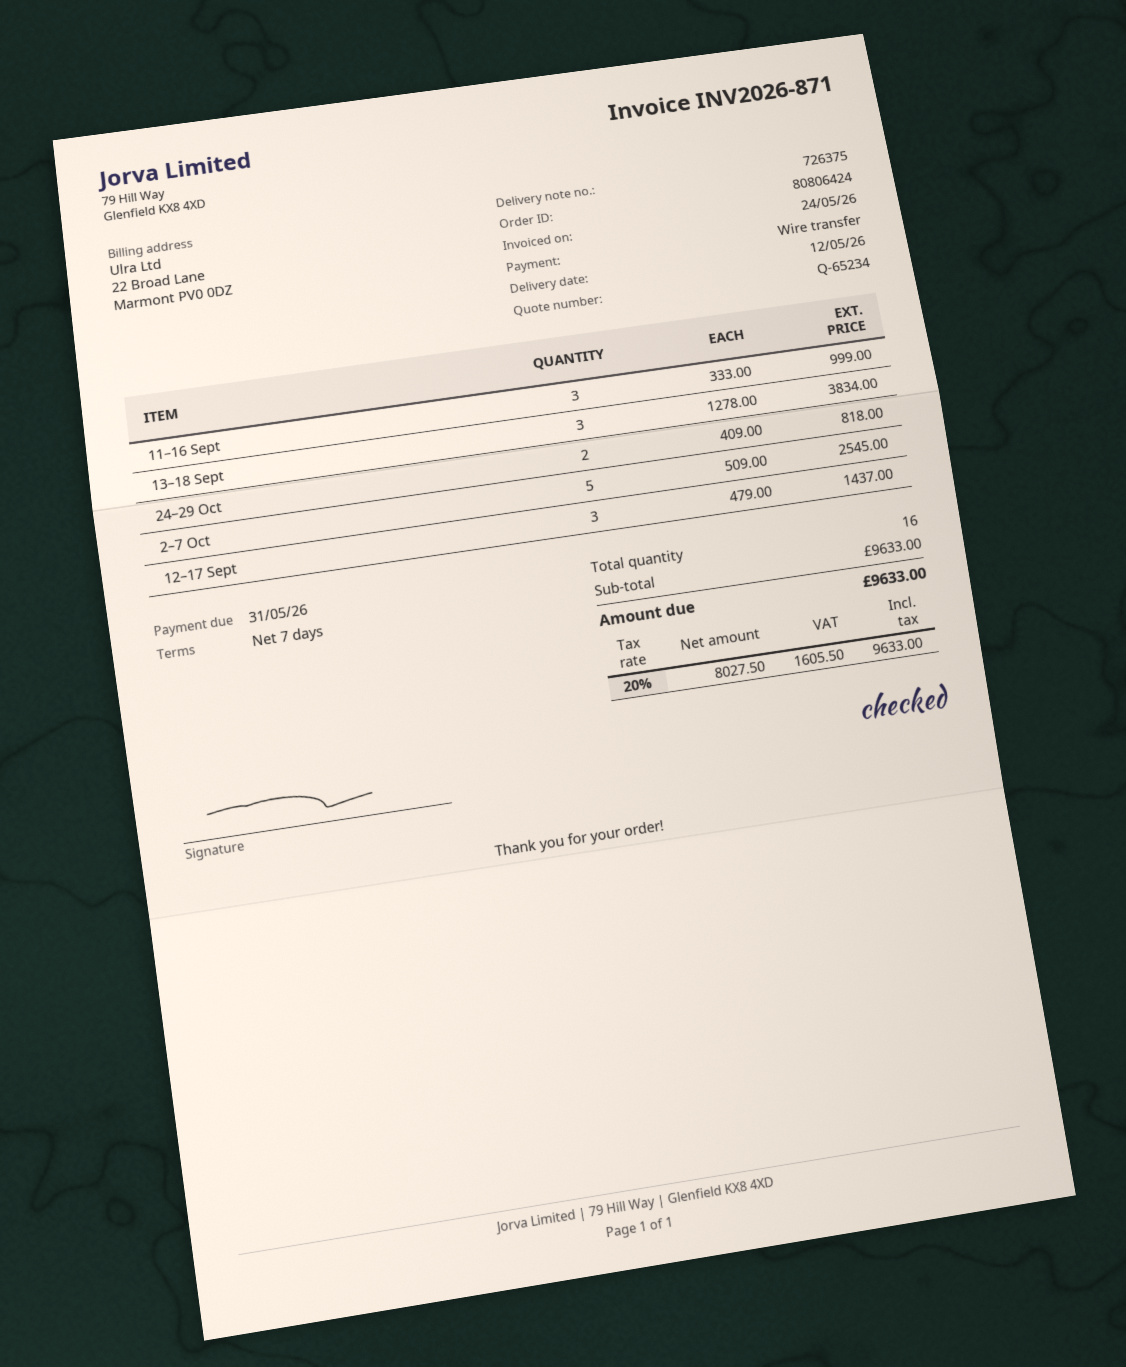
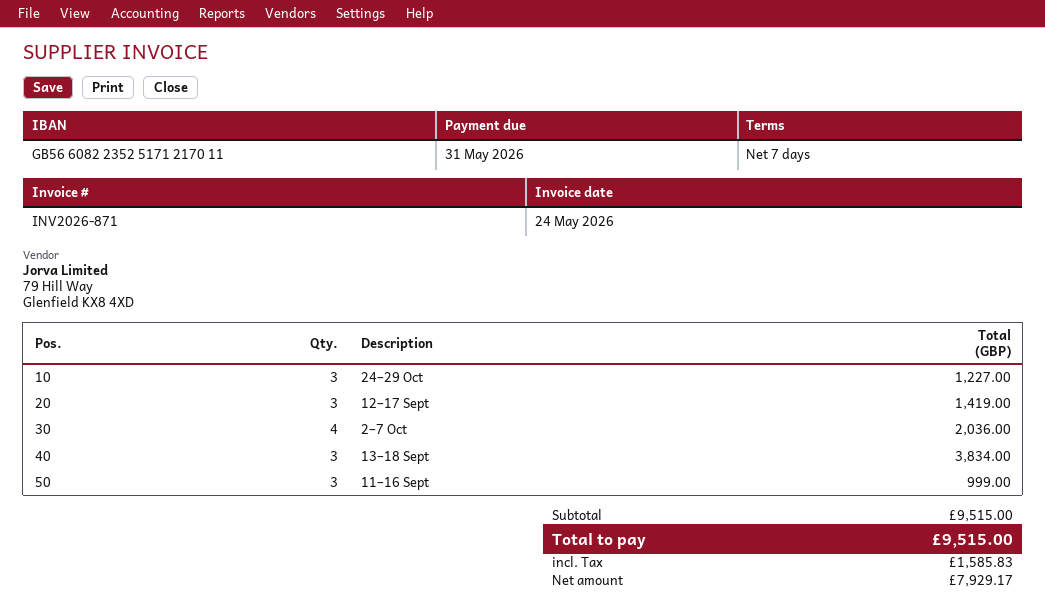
24–29 Oct: 2 for 818.00 -> 3 for 1227.00
2–7 Oct: 5 for 2545.00 -> 4 for 2036.00
12–17 Sept: 3 for 1437.00 -> 3 for 1419.00
subtotal: 9633.00 -> 9515.00
net: 8027.50 -> 7929.17
tax: 1605.50 -> 1585.83
total: 9633.00 -> 9515.00

